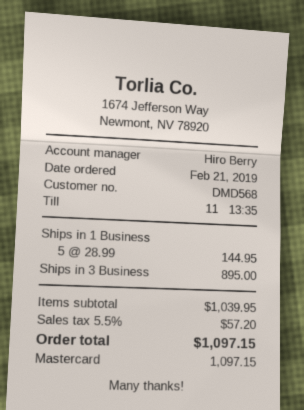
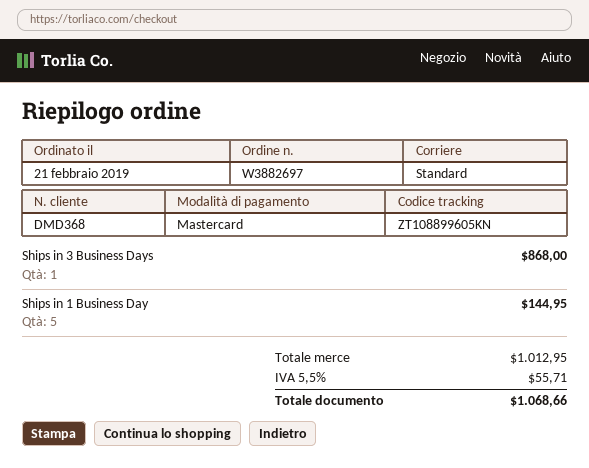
customer number: DMD568 -> DMD368
Ships in 3 Business: 1 for 895.00 -> 1 for 868.00
subtotal: 1039.95 -> 1012.95
tax: 5.5% = 57.20 -> 5.5% = 55.71
total: 1097.15 -> 1068.66

